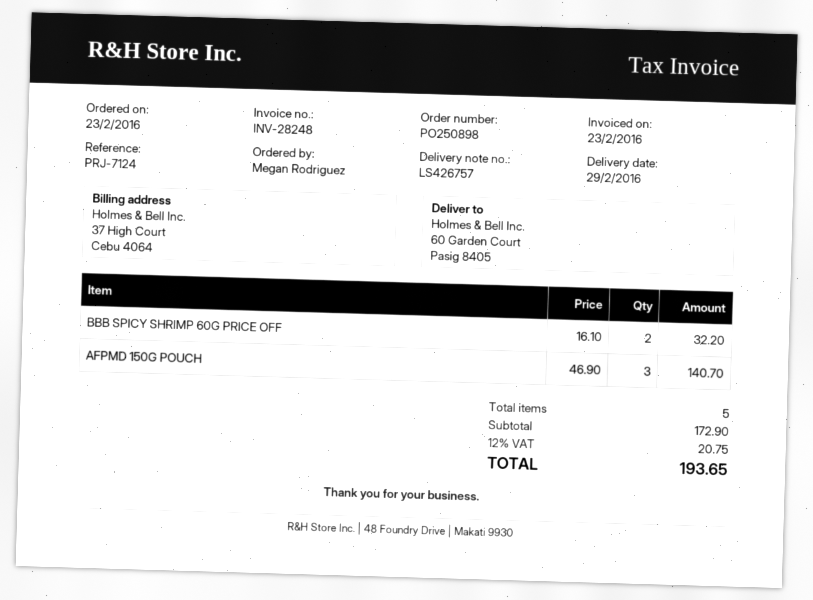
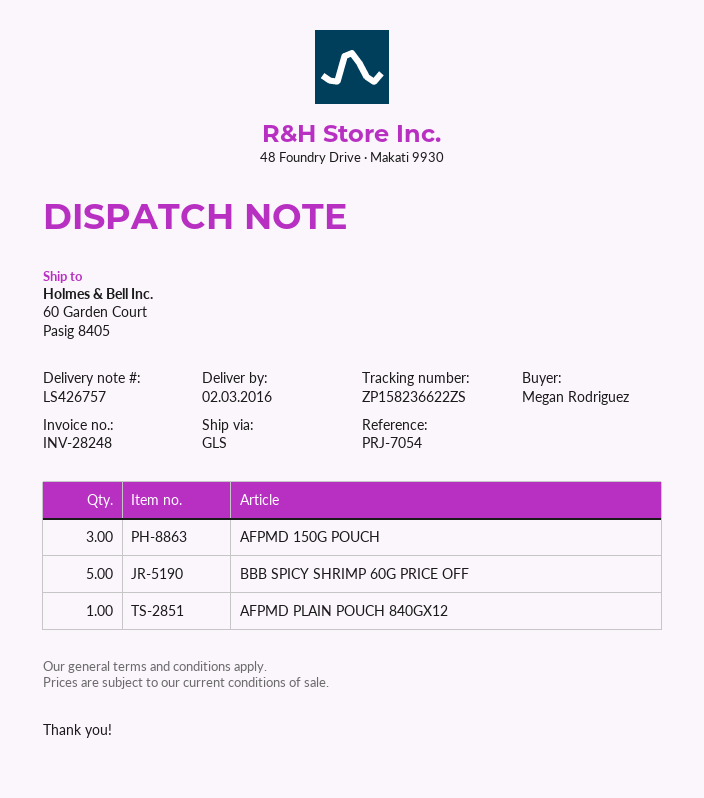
delivery date: 2016-02-29 -> 2016-03-02
reference: PRJ-7124 -> PRJ-7054
BBB SPICY SHRIMP 60G PRICE OFF: 2 -> 5
AFPMD PLAIN POUCH 840GX12: none -> 1

